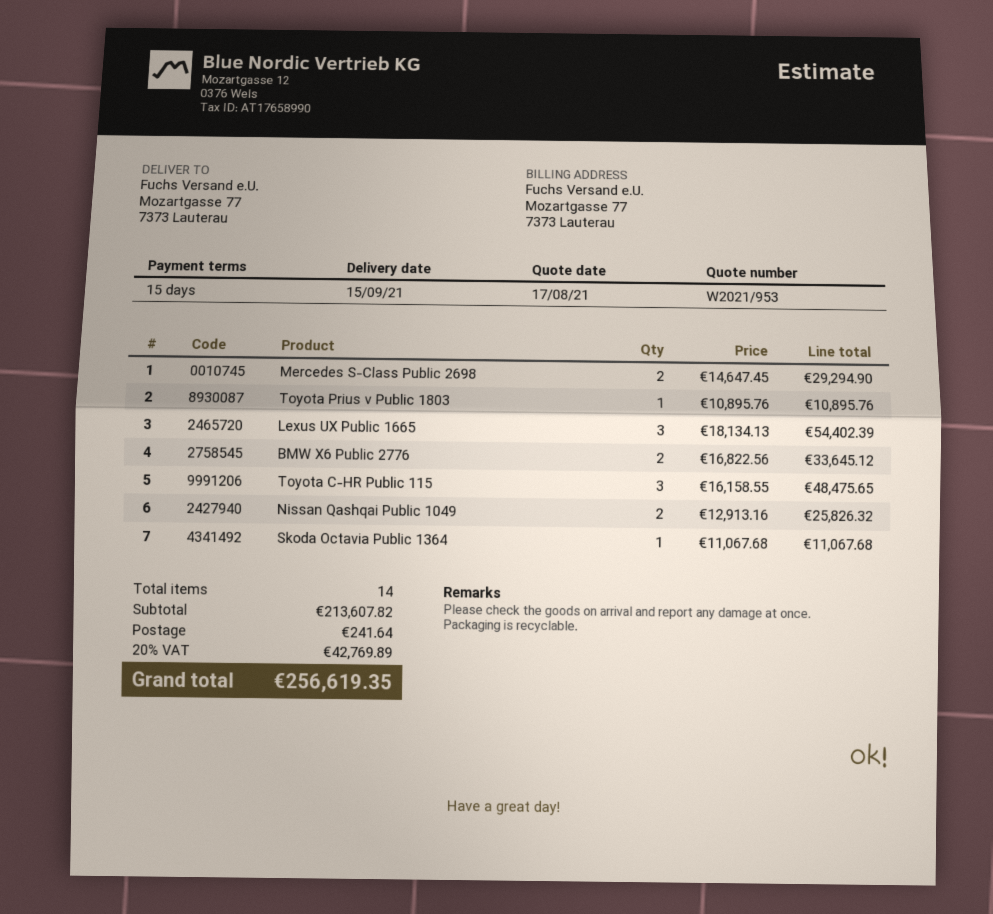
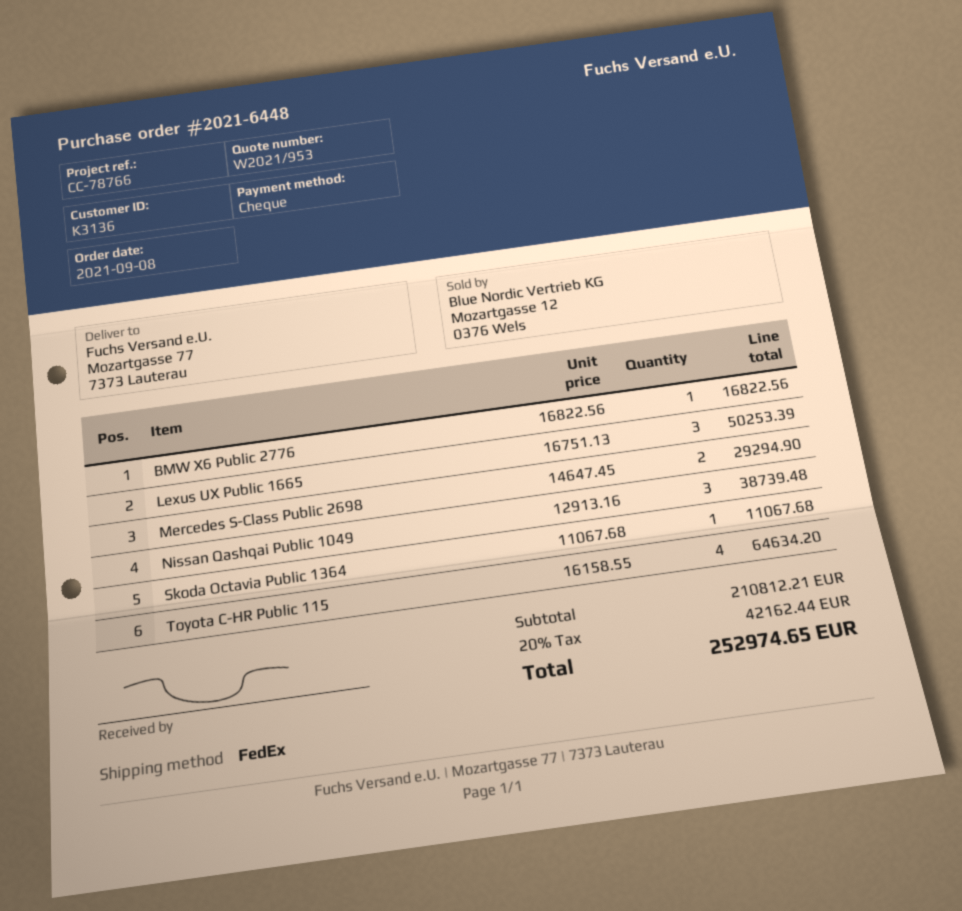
Toyota Prius v Public 1803: 1 x 10895.76 = 10895.76 -> none
Lexus UX Public 1665: 3 x 18134.13 = 54402.39 -> 3 x 16751.13 = 50253.39
BMW X6 Public 2776: 2 x 16822.56 = 33645.12 -> 1 x 16822.56 = 16822.56
Toyota C-HR Public 115: 3 x 16158.55 = 48475.65 -> 4 x 16158.55 = 64634.20
Nissan Qashqai Public 1049: 2 x 12913.16 = 25826.32 -> 3 x 12913.16 = 38739.48
subtotal: 213607.82 -> 210812.21
shipping: 241.64 -> none
tax: 20% = 42769.89 -> 20% = 42162.44
total: 256619.35 -> 252974.65

